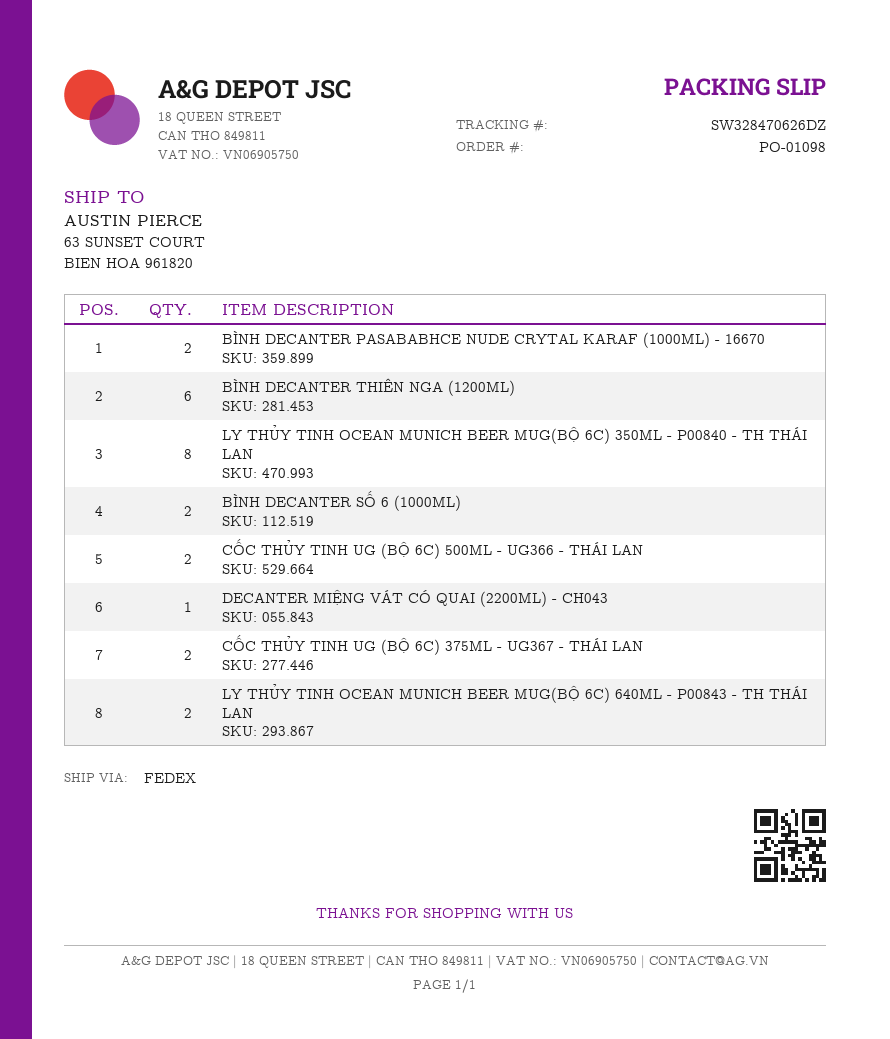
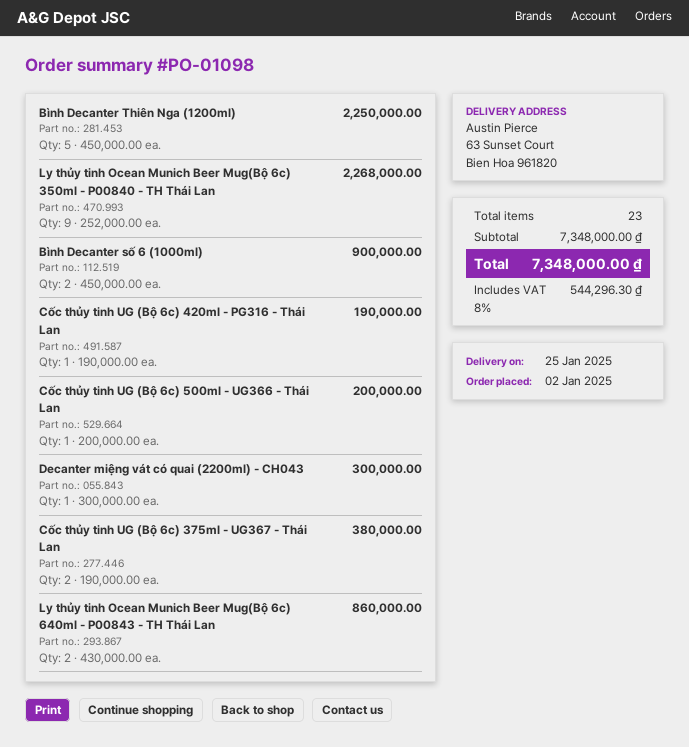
BÌNH DECANTER PASABABHCE NUDE CRYTAL KARAF (1000ML) - 16670: 2 -> none
BÌNH DECANTER THIÊN NGA (1200ML): 6 -> 5
LY THỦY TINH OCEAN MUNICH BEER MUG(BỘ 6C) 350ML - P00840 - TH THÁI LAN: 8 -> 9
CỐC THỦY TINH UG (BỘ 6C) 500ML - UG366 - THÁI LAN: 2 -> 1
Cốc thủy tinh UG (Bộ 6c) 420ml - PG316 - Thái Lan: none -> 1

